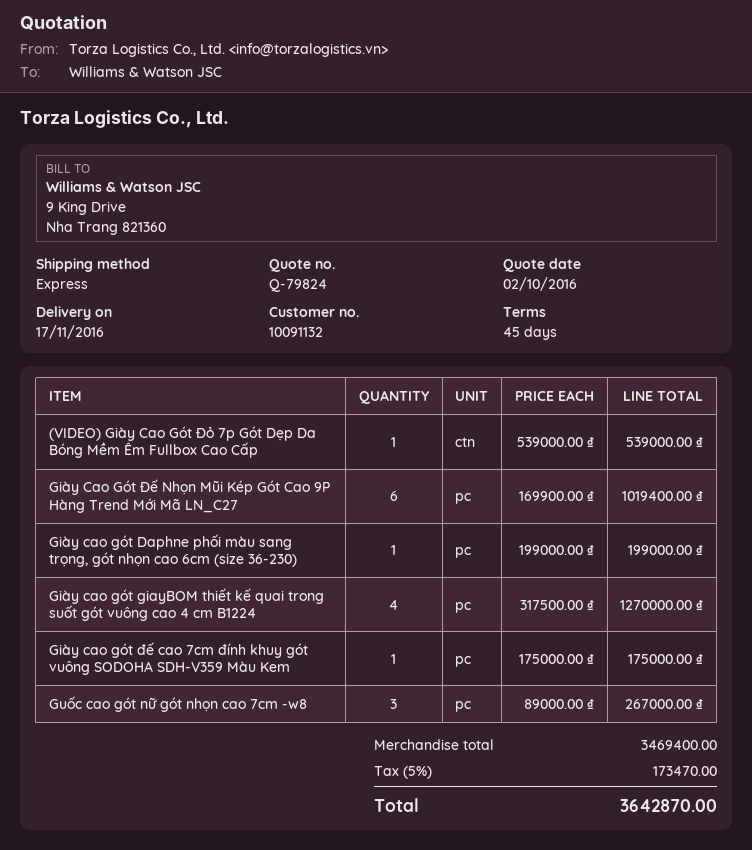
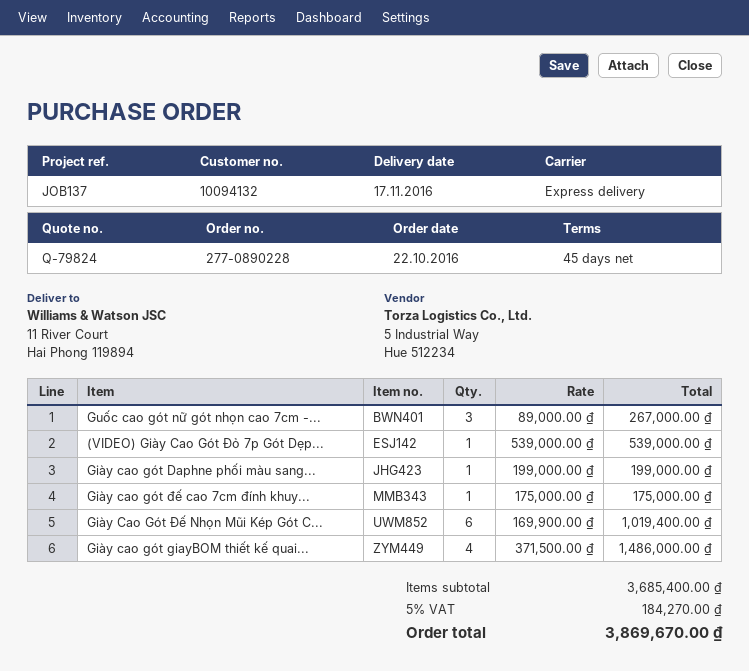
customer number: 10091132 -> 10094132
Giày cao gót giayBOM thiết kế quai trong suốt gót vuông cao 4 cm B1224: 4 x 317500.00 = 1270000.00 -> 4 x 371500.00 = 1486000.00
subtotal: 3469400.00 -> 3685400.00
tax: 5% = 173470.00 -> 5% = 184270.00
total: 3642870.00 -> 3869670.00

